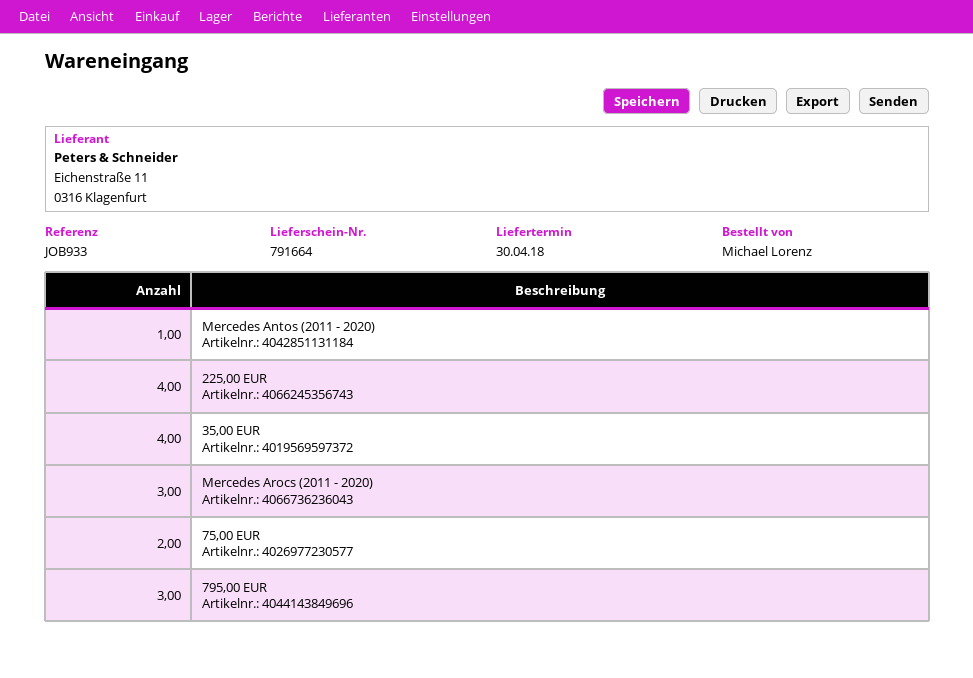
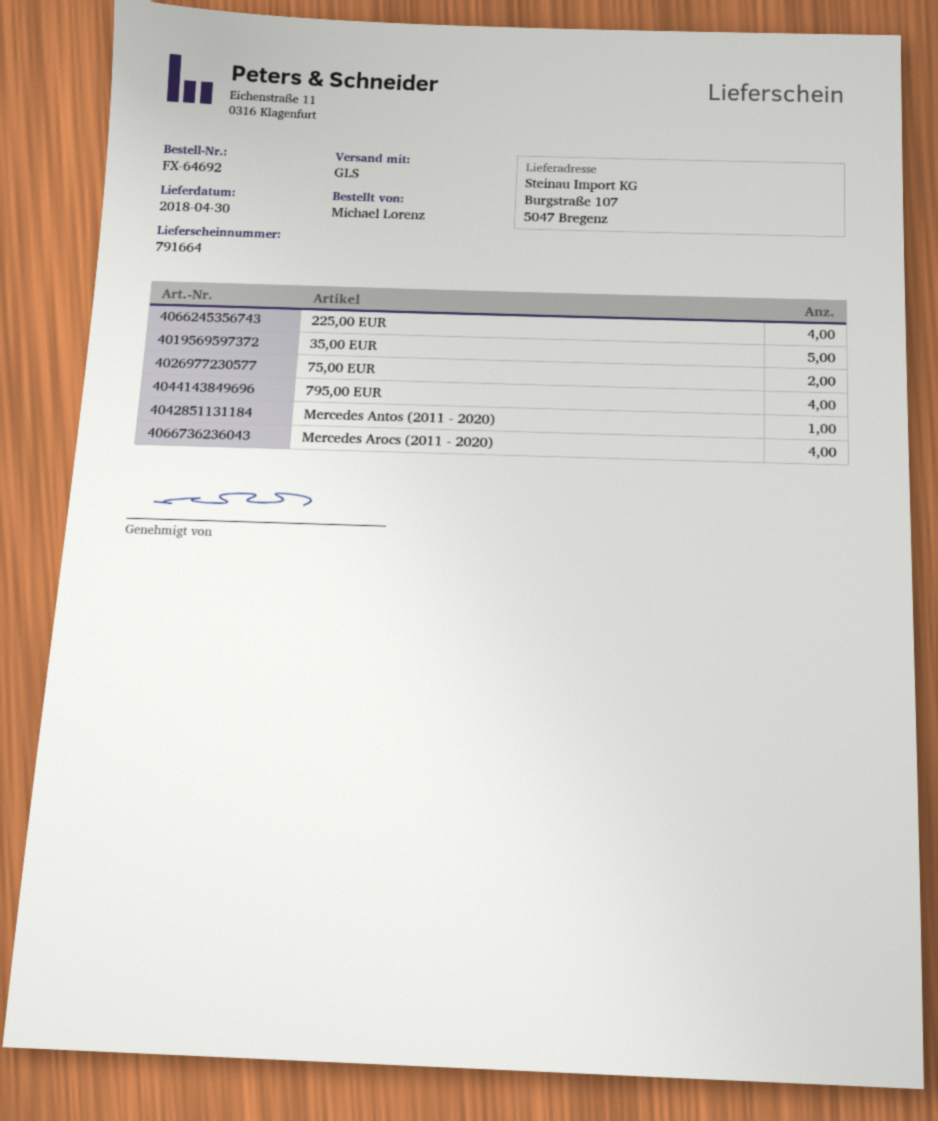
35,00 EUR: 4 -> 5
Mercedes Arocs (2011 - 2020): 3 -> 4
795,00 EUR: 3 -> 4

